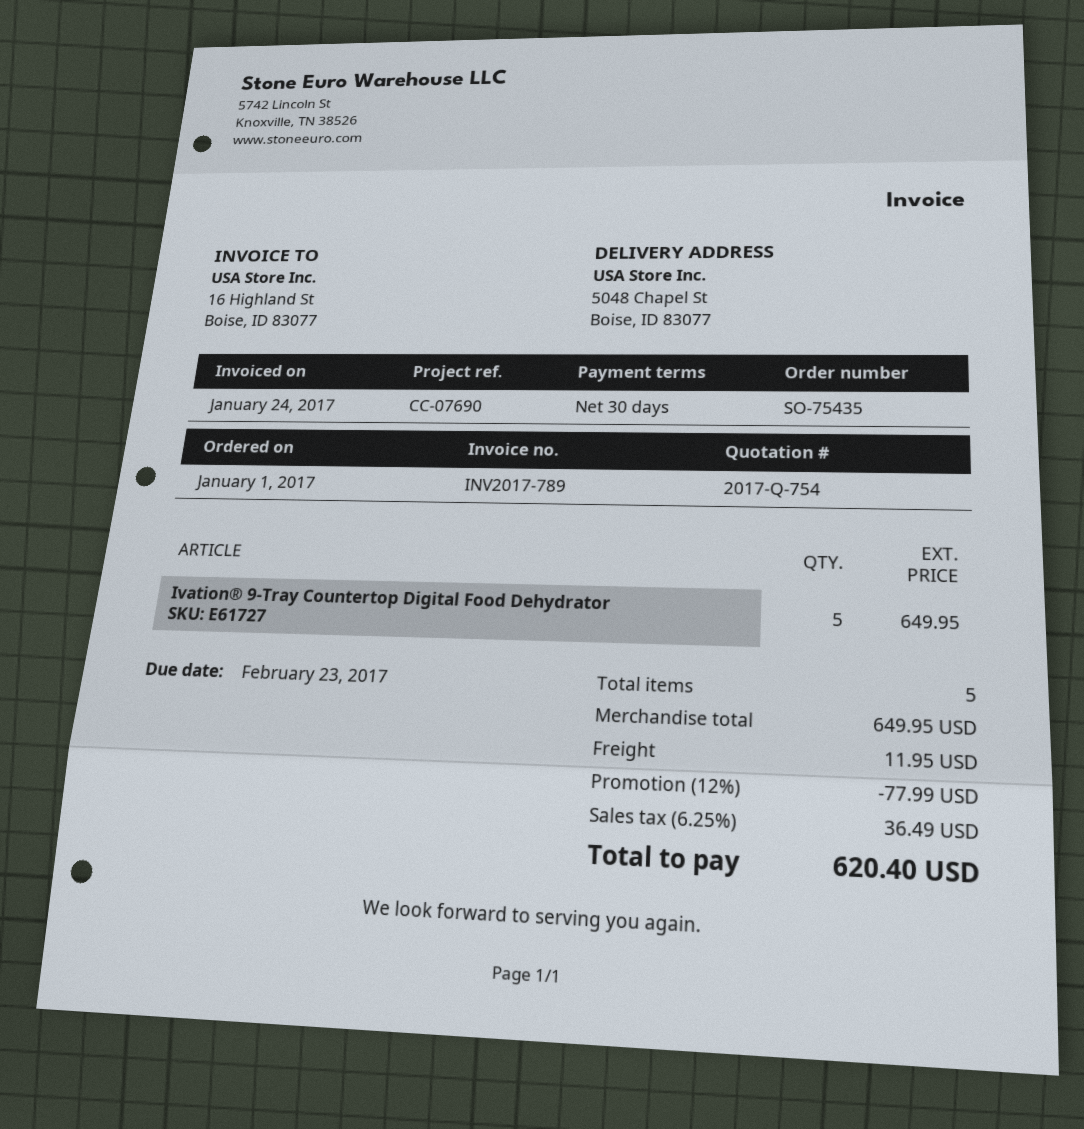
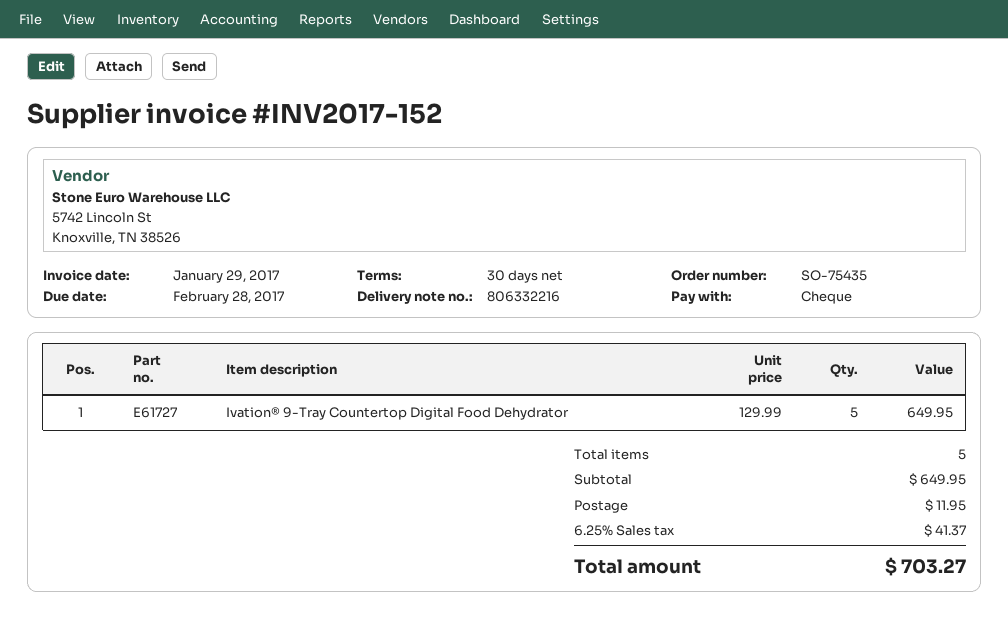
invoice number: INV2017-789 -> INV2017-152
invoice date: 2017-01-24 -> 2017-01-29
due date: 2017-02-23 -> 2017-02-28
discount: 12% = 77.99 -> none
tax: 6.25% = 36.49 -> 6.25% = 41.37
total: 620.40 -> 703.27

